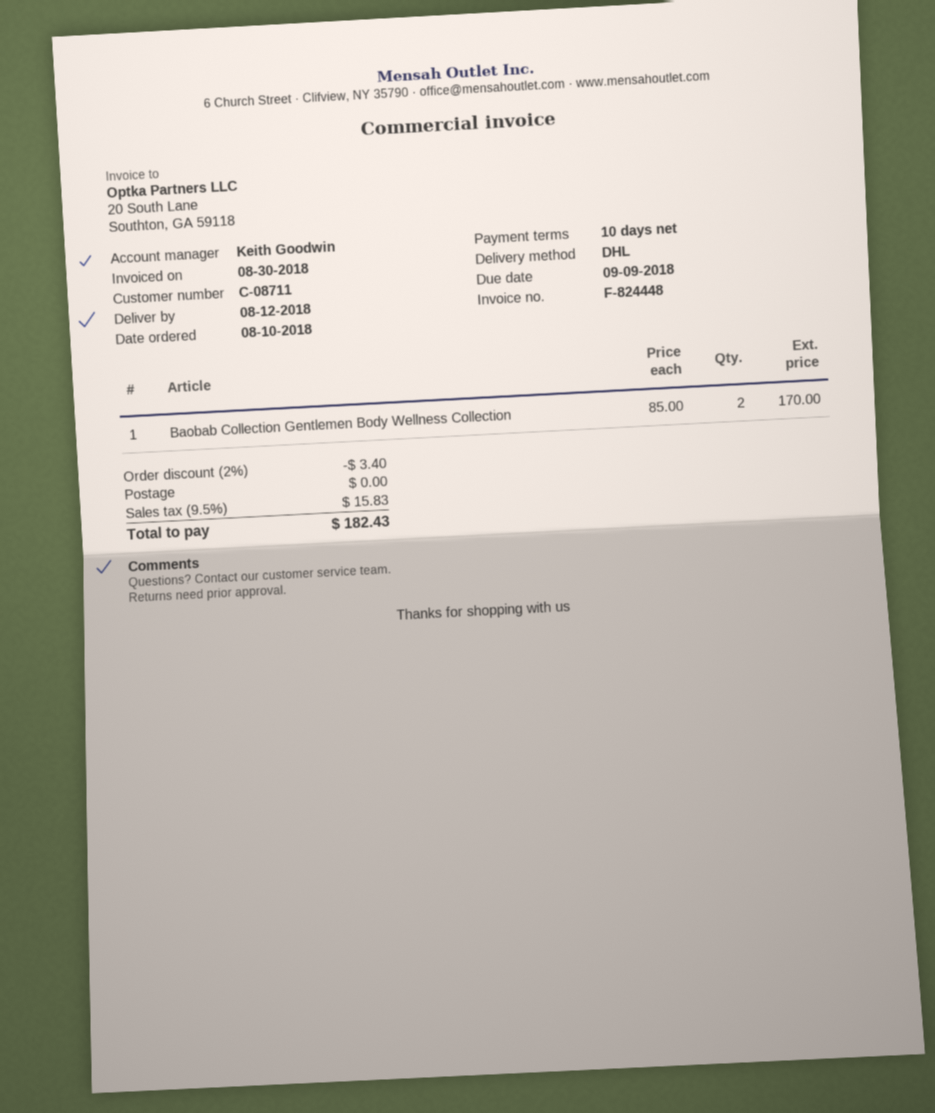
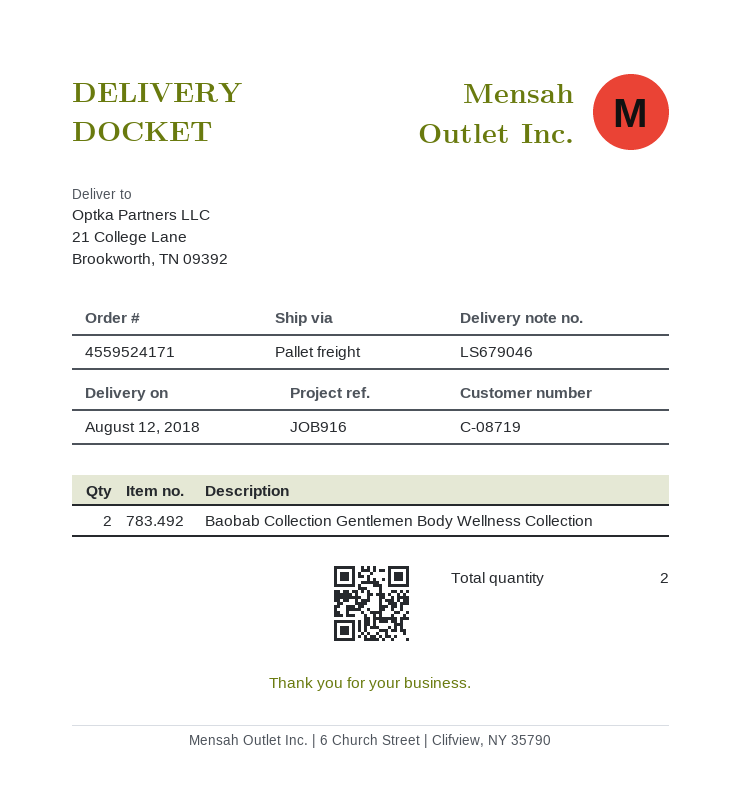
customer number: C-08711 -> C-08719
shipping method: DHL -> pallet freight

